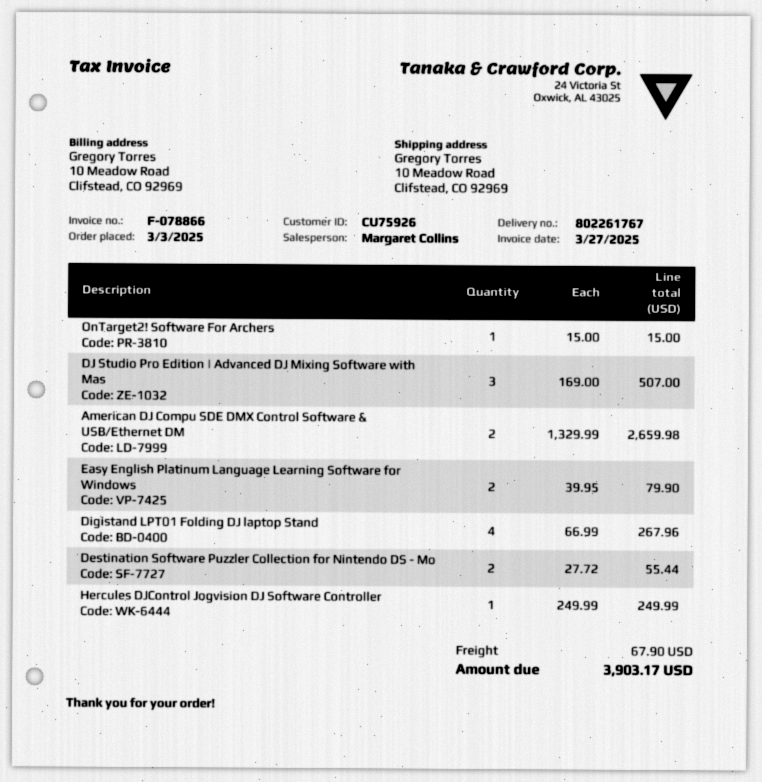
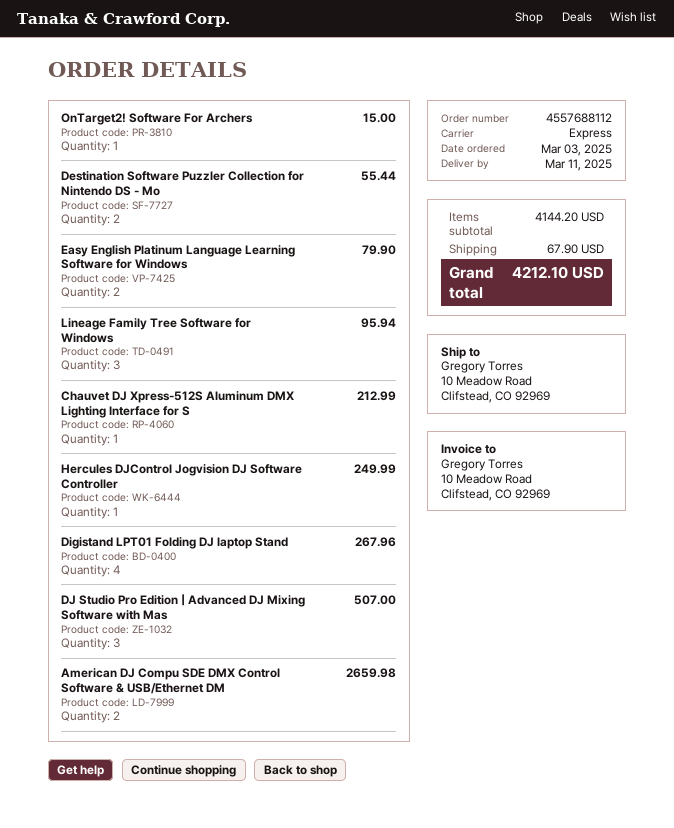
Lineage Family Tree Software for Windows: none -> 3 for 95.94
Chauvet DJ Xpress-512S Aluminum DMX Lighting Interface for S: none -> 1 for 212.99
total: 3903.17 -> 4212.10

